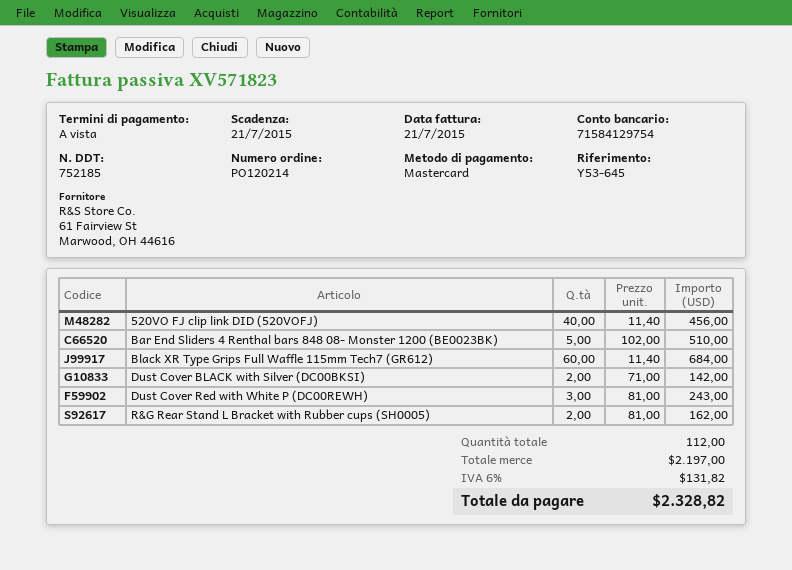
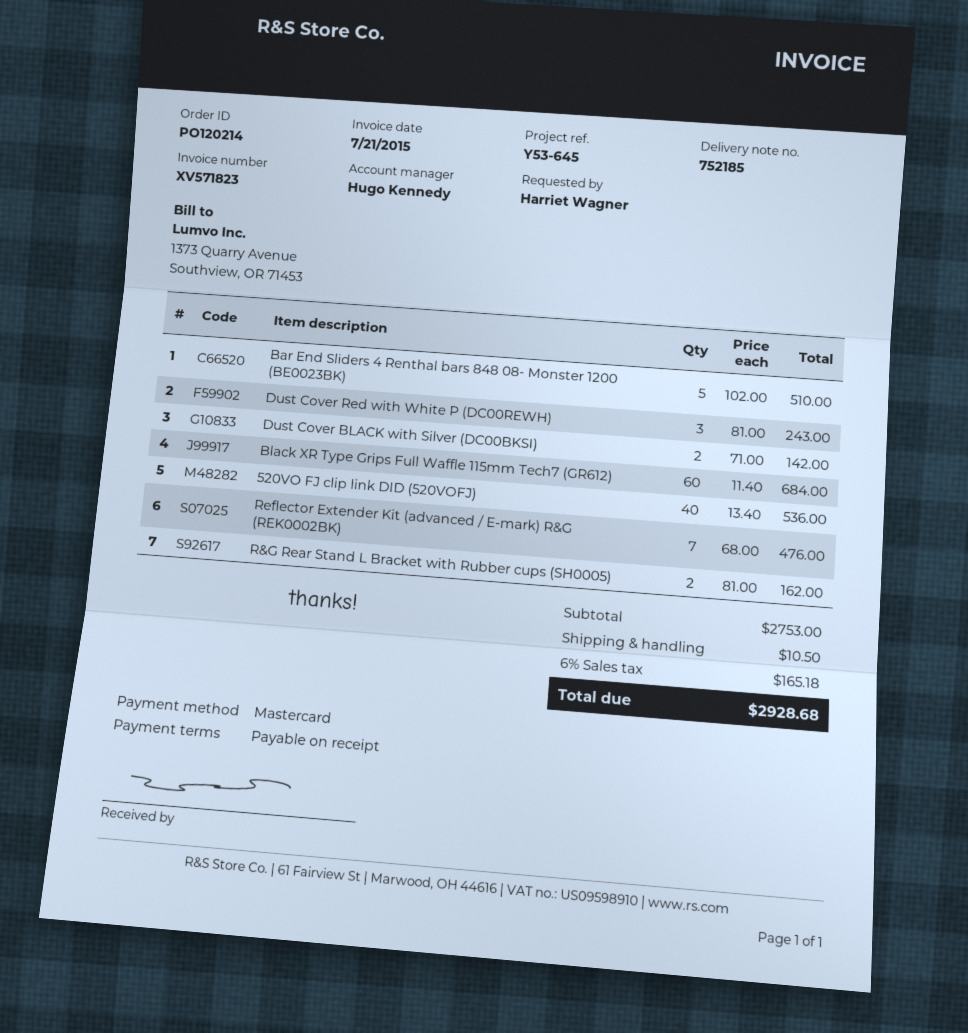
520VO FJ clip link DID (520VOFJ): 40 x 11.40 = 456.00 -> 40 x 13.40 = 536.00
Reflector Extender Kit (advanced / E-mark) R&G (REK0002BK): none -> 7 x 68.00 = 476.00
subtotal: 2197.00 -> 2753.00
shipping: none -> 10.50
tax: 6% = 131.82 -> 6% = 165.18
total: 2328.82 -> 2928.68

